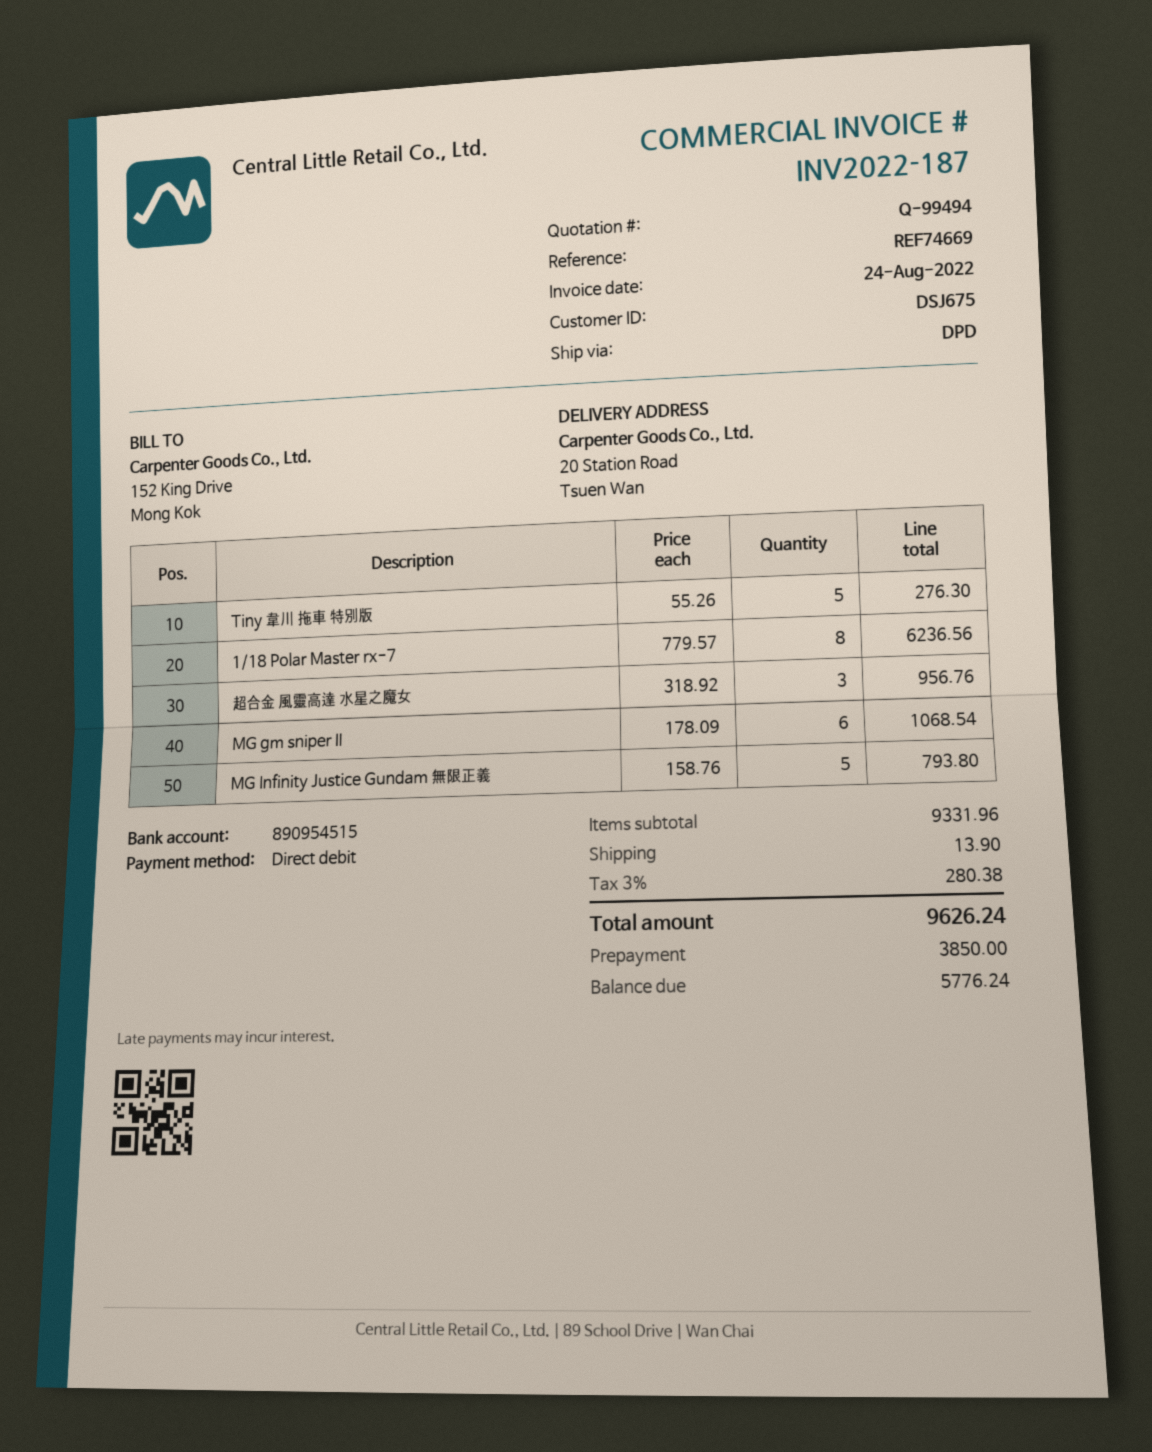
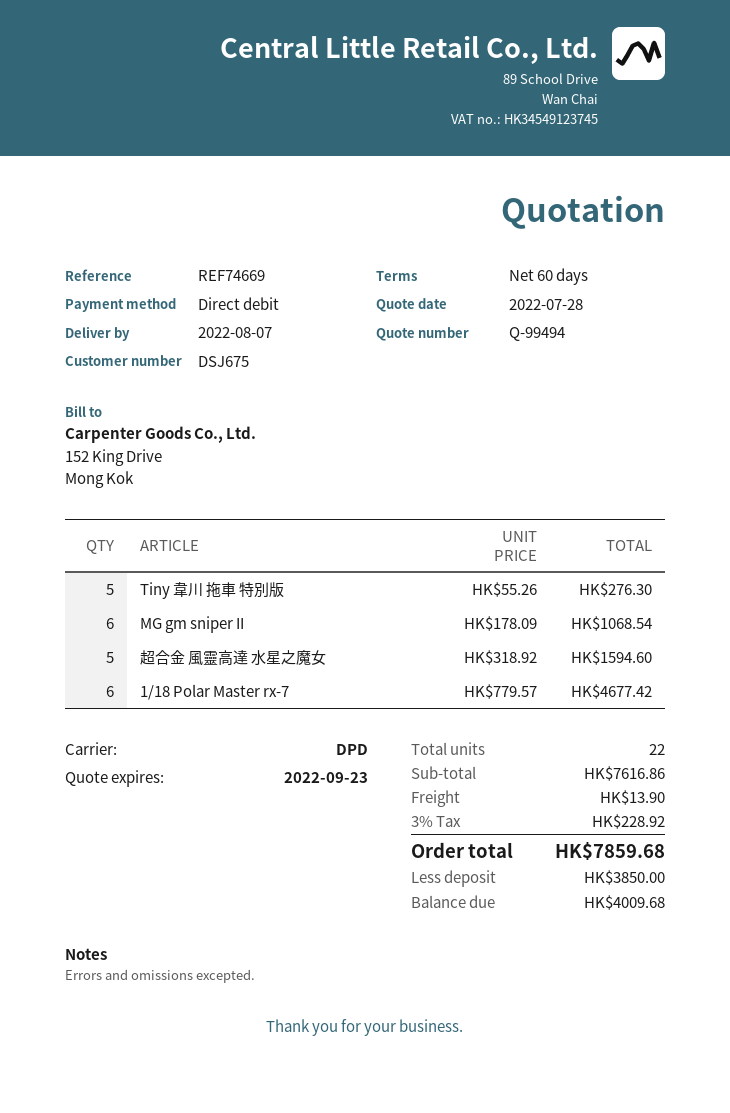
1/18 Polar Master rx-7: 8 x 779.57 = 6236.56 -> 6 x 779.57 = 4677.42
超合金 風靈高達 水星之魔女: 3 x 318.92 = 956.76 -> 5 x 318.92 = 1594.60
MG Infinity Justice Gundam 無限正義: 5 x 158.76 = 793.80 -> none
subtotal: 9331.96 -> 7616.86
tax: 3% = 280.38 -> 3% = 228.92
total: 9626.24 -> 7859.68
balance: 5776.24 -> 4009.68

